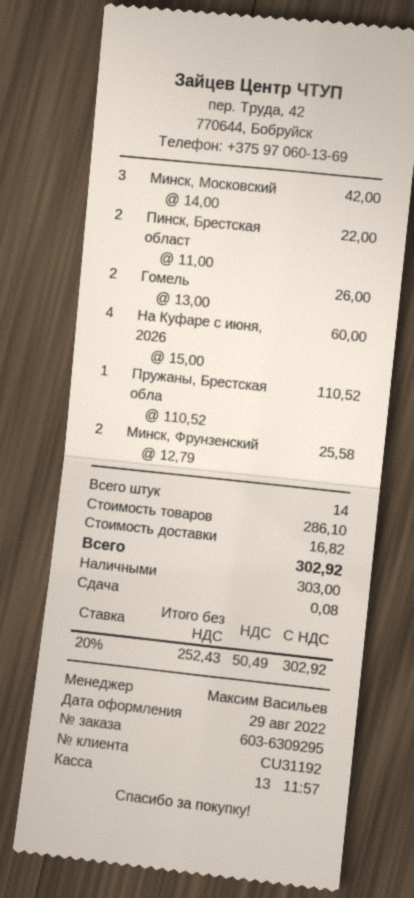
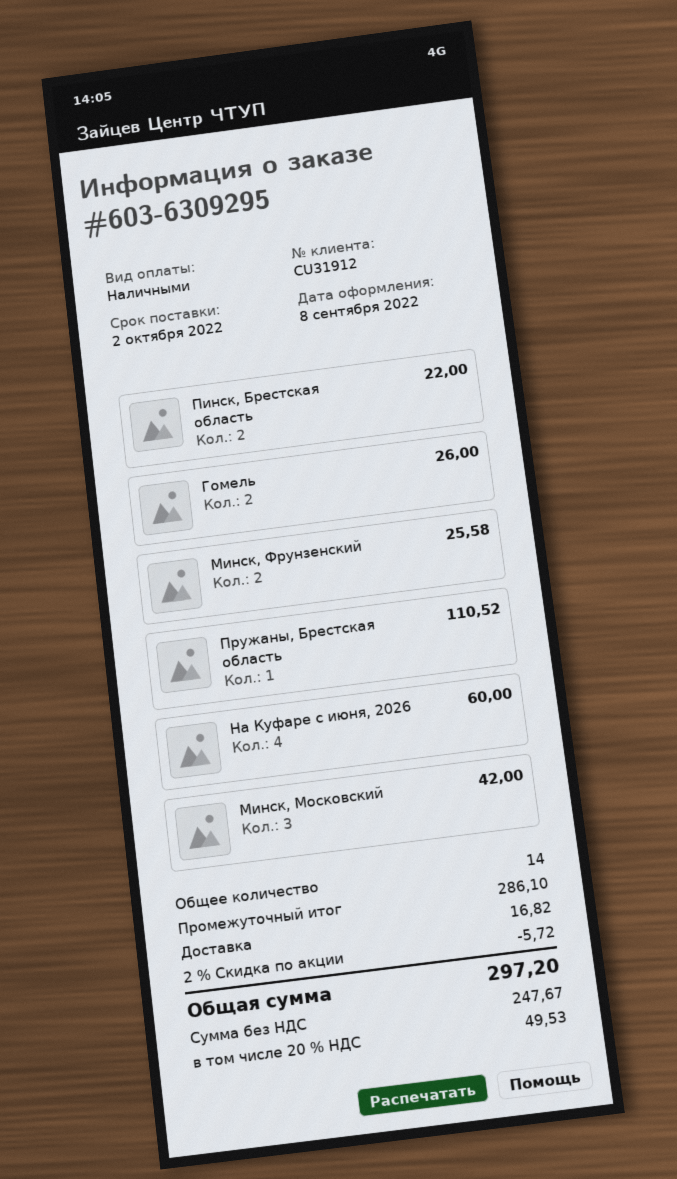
order date: 2022-08-29 -> 2022-09-08
customer number: CU31192 -> CU31912
discount: none -> 2% = 5.72
net: 252.43 -> 247.67
tax: 20% = 50.49 -> 20% = 49.53
total: 302.92 -> 297.20

